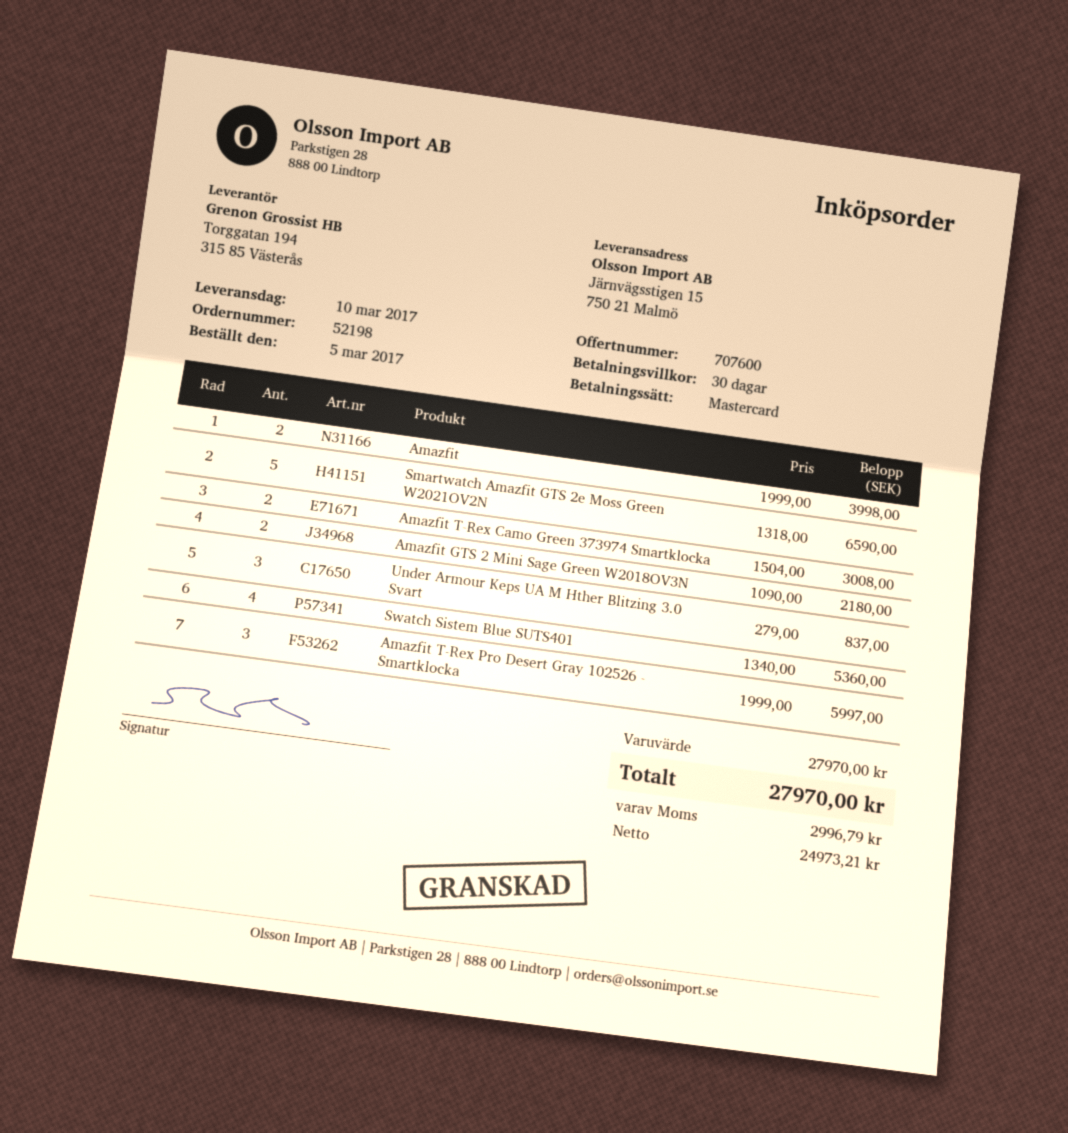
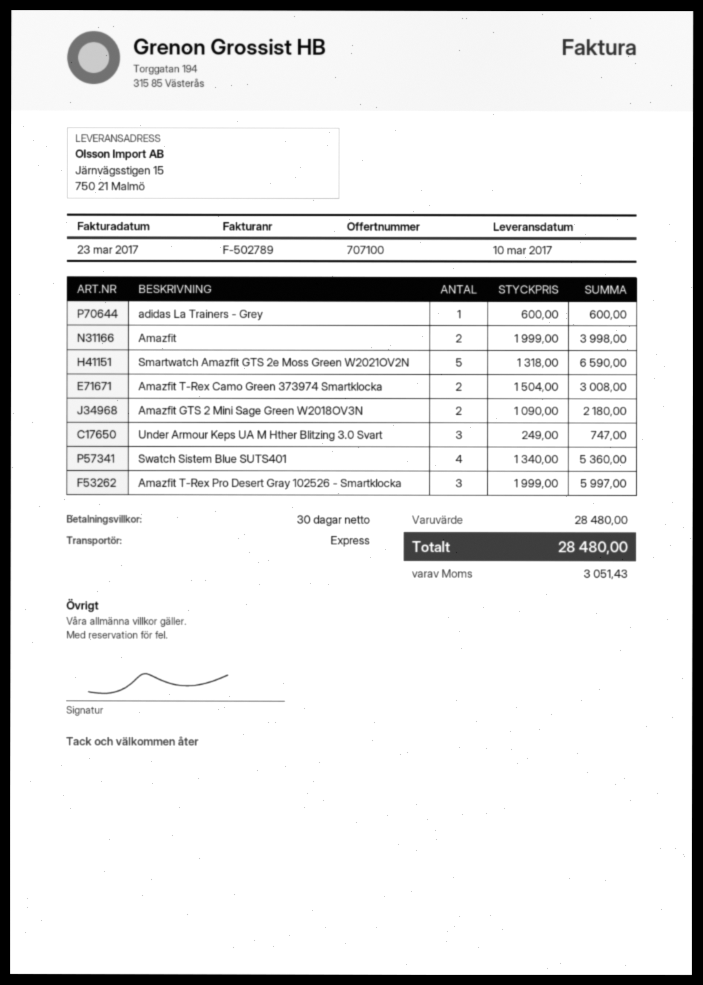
quote number: 707600 -> 707100
Under Armour Keps UA M Hther Blitzing 3.0 Svart: 3 x 279.00 = 837.00 -> 3 x 249.00 = 747.00
adidas La Trainers - Grey: none -> 1 x 600.00 = 600.00
subtotal: 27970.00 -> 28480.00
tax: 2996.79 -> 3051.43
total: 27970.00 -> 28480.00

